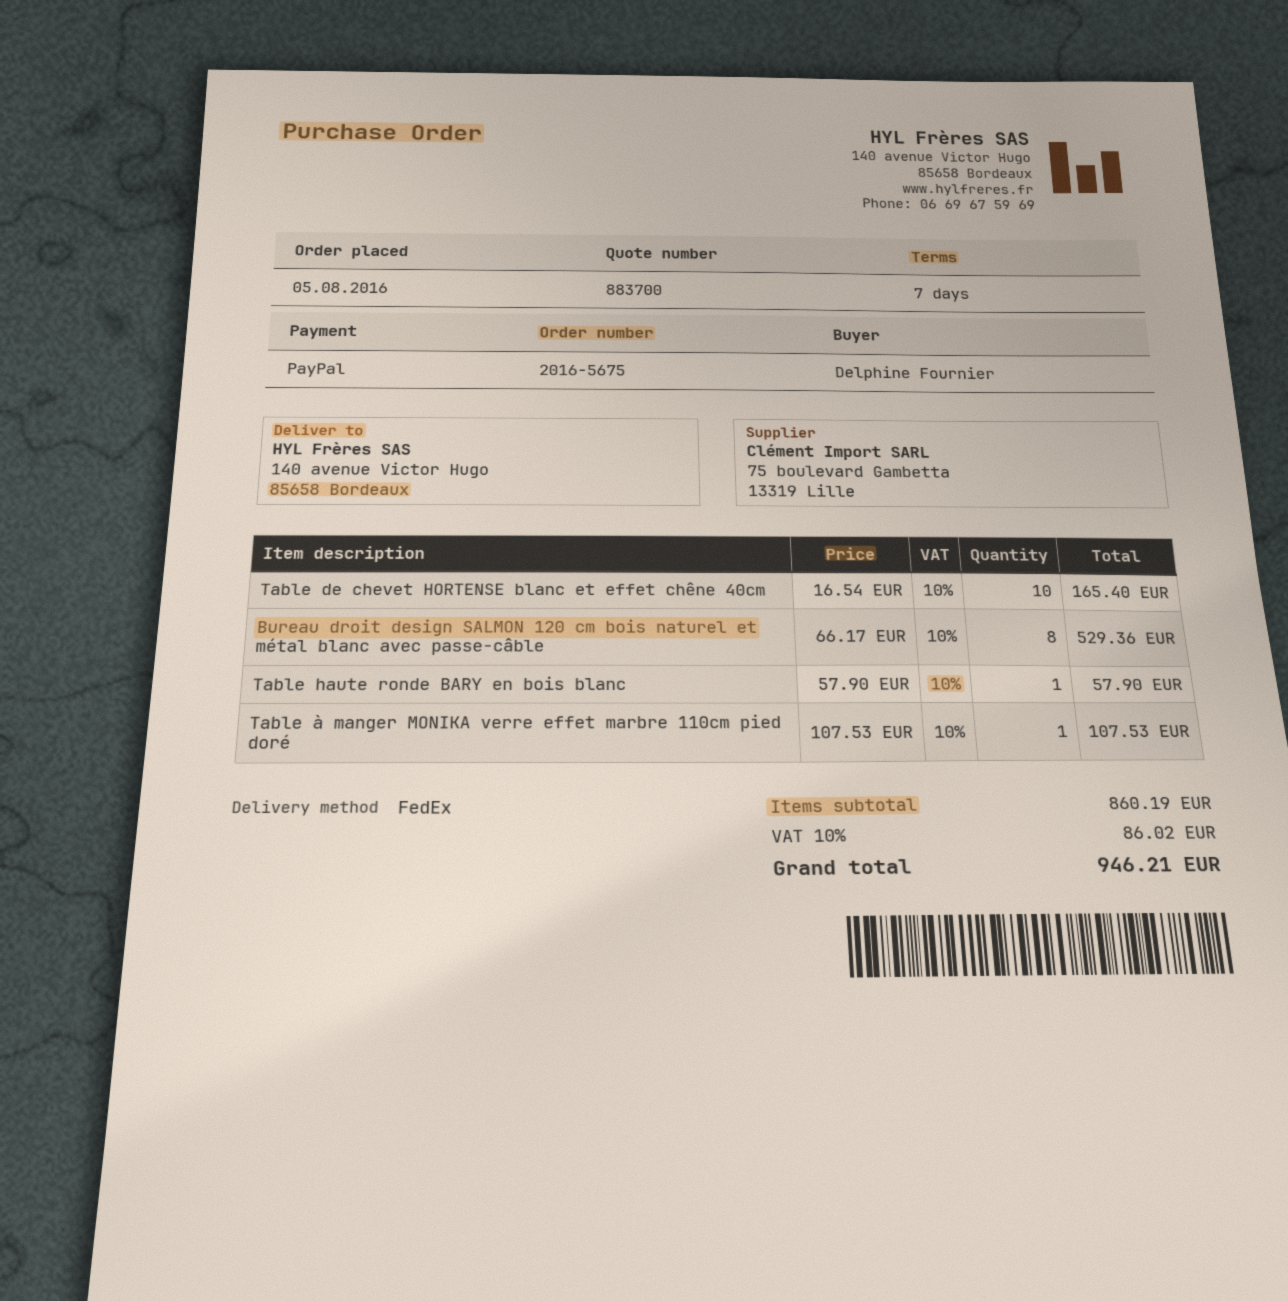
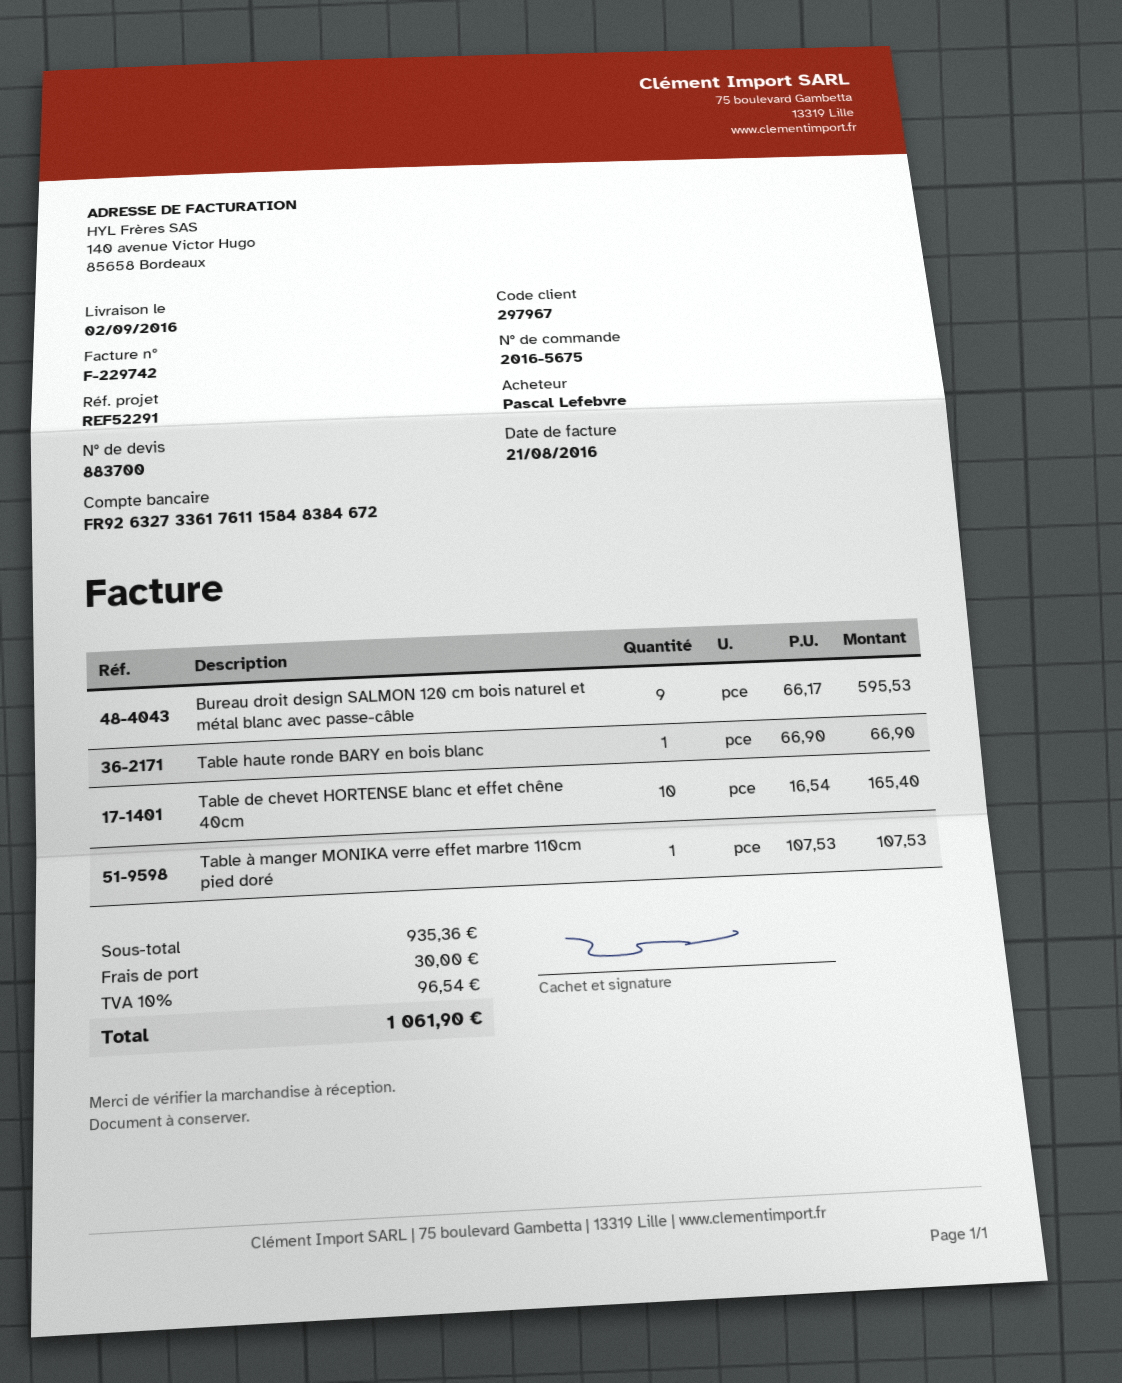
ordered by: Delphine Fournier -> Pascal Lefebvre
Bureau droit design SALMON 120 cm bois naturel et métal blanc avec passe-câble: 8 x 66.17 = 529.36 -> 9 x 66.17 = 595.53
Table haute ronde BARY en bois blanc: 1 x 57.90 = 57.90 -> 1 x 66.90 = 66.90
subtotal: 860.19 -> 935.36
shipping: none -> 30.00
tax: 10% = 86.02 -> 10% = 96.54
total: 946.21 -> 1061.90

